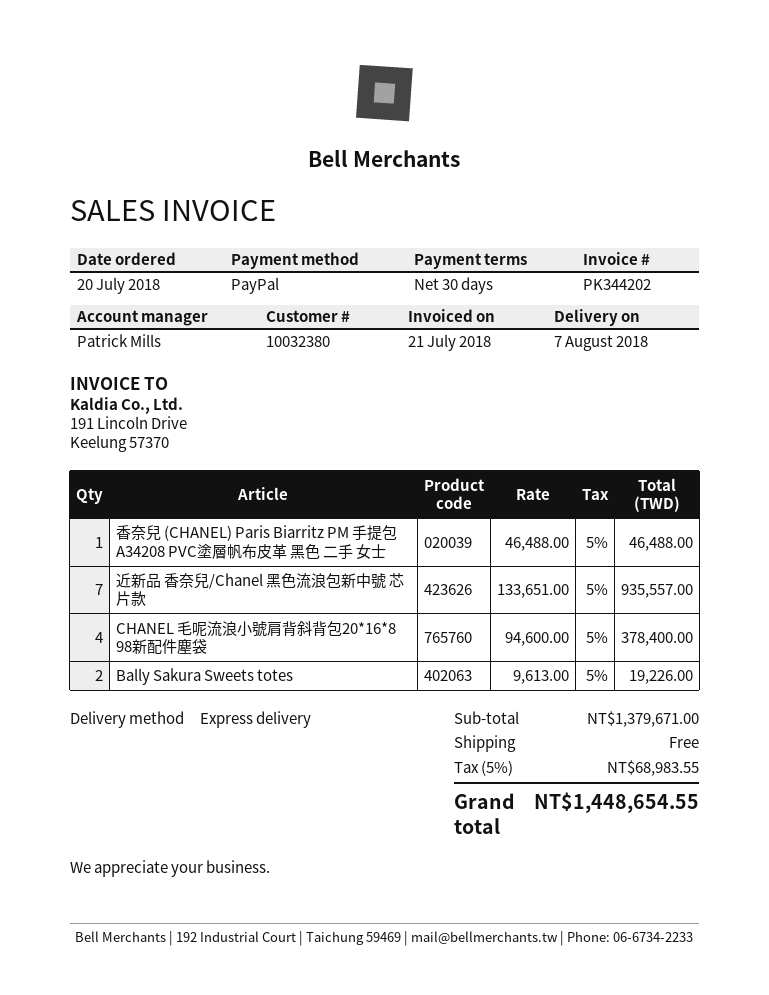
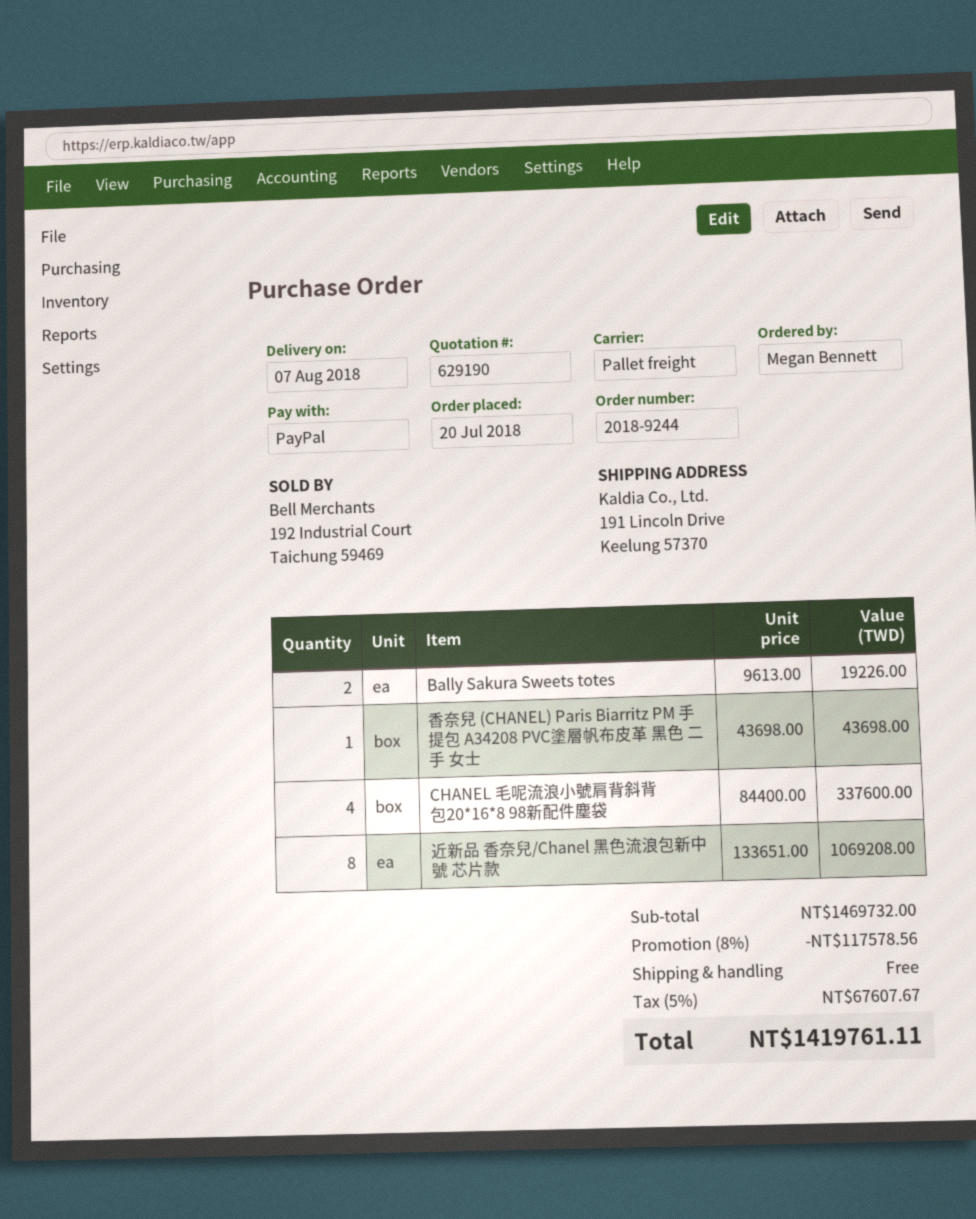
shipping method: express -> pallet freight
香奈兒 (CHANEL) Paris Biarritz PM 手提包 A34208 PVC塗層帆布皮革 黑色 二手 女士: 1 x 46488.00 = 46488.00 -> 1 x 43698.00 = 43698.00
近新品 香奈兒/Chanel 黑色流浪包新中號 芯片款: 7 x 133651.00 = 935557.00 -> 8 x 133651.00 = 1069208.00
CHANEL 毛呢流浪小號肩背斜背包20*16*8 98新配件塵袋: 4 x 94600.00 = 378400.00 -> 4 x 84400.00 = 337600.00
subtotal: 1379671.00 -> 1469732.00
discount: none -> 8% = 117578.56
tax: 5% = 68983.55 -> 5% = 67607.67
total: 1448654.55 -> 1419761.11

